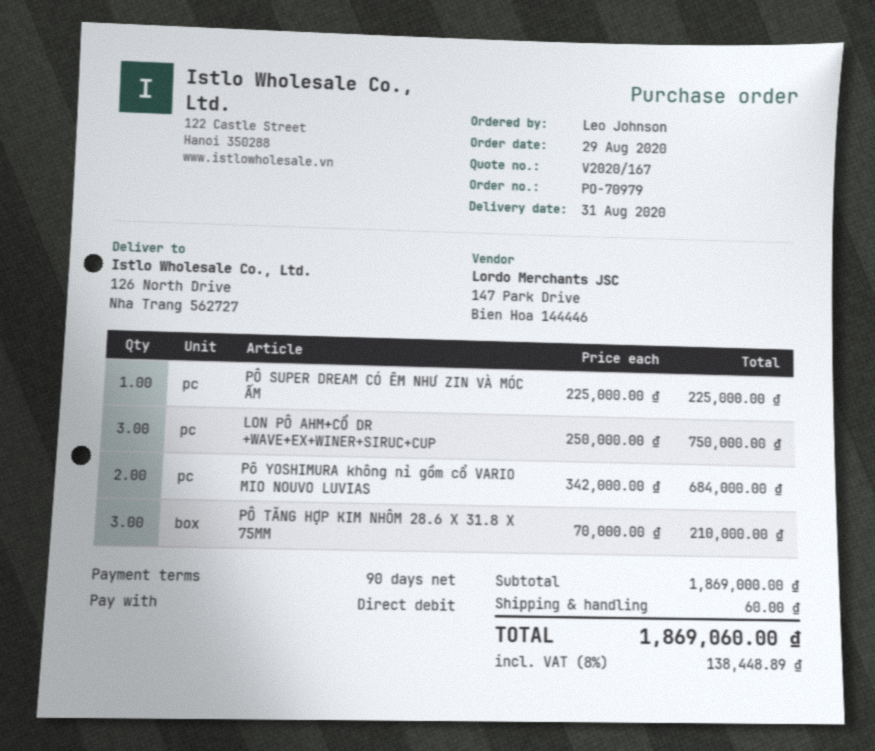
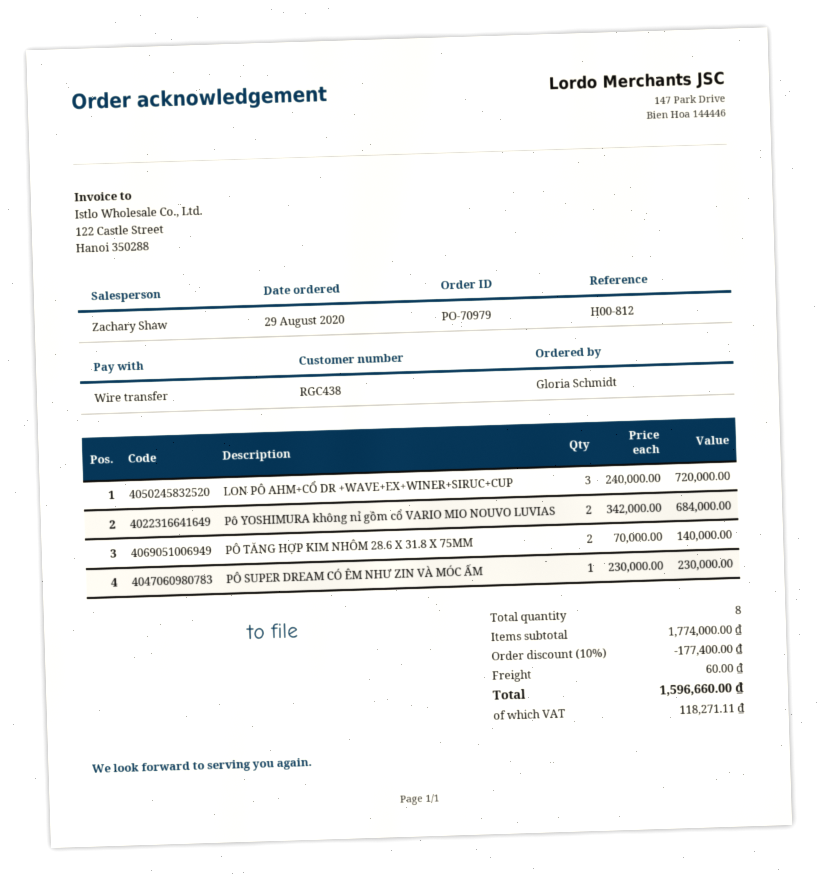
ordered by: Leo Johnson -> Gloria Schmidt
payment method: direct debit -> bank transfer
PÔ SUPER DREAM CÓ ÊM NHƯ ZIN VÀ MÓC ẤM: 1 x 225000.00 = 225000.00 -> 1 x 230000.00 = 230000.00
LON PÔ AHM+CỔ DR +WAVE+EX+WINER+SIRUC+CUP: 3 x 250000.00 = 750000.00 -> 3 x 240000.00 = 720000.00
PÔ TĂNG HỢP KIM NHÔM 28.6 X 31.8 X 75MM: 3 x 70000.00 = 210000.00 -> 2 x 70000.00 = 140000.00
subtotal: 1869000.00 -> 1774000.00
discount: none -> 10% = 177400.00
tax: 138448.89 -> 118271.11
total: 1869060.00 -> 1596660.00

